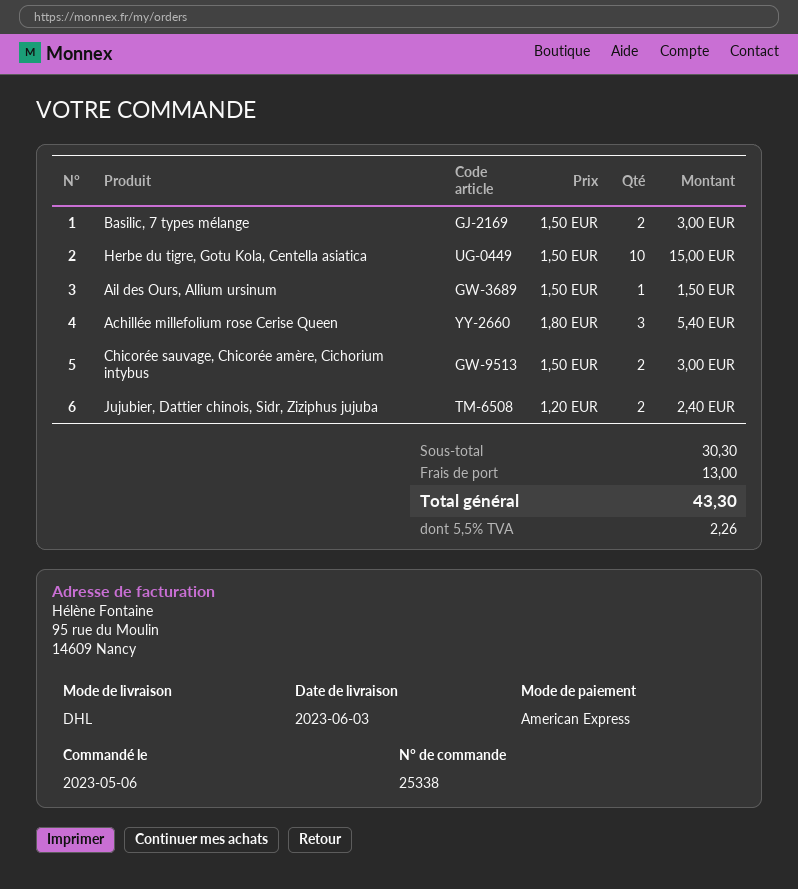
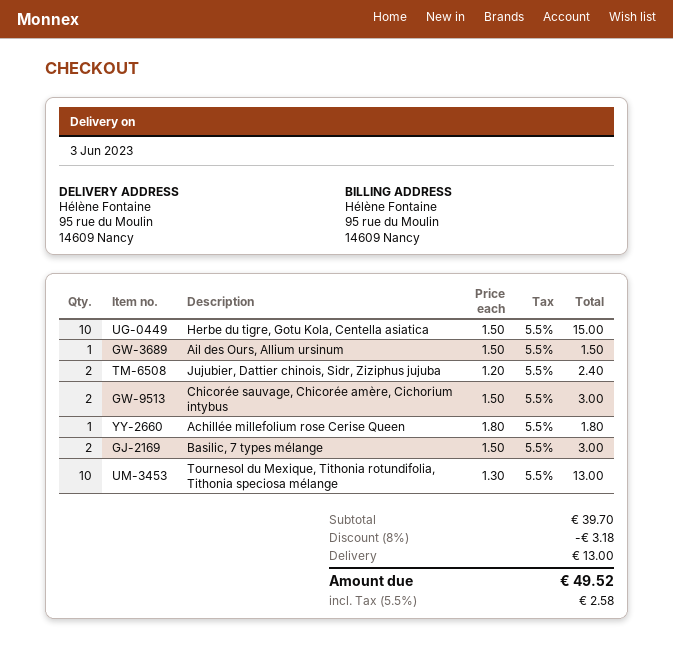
Achillée millefolium rose Cerise Queen: 3 x 1.80 = 5.40 -> 1 x 1.80 = 1.80
Tournesol du Mexique, Tithonia rotundifolia, Tithonia speciosa mélange: none -> 10 x 1.30 = 13.00
subtotal: 30.30 -> 39.70
discount: none -> 8% = 3.18
tax: 5.5% = 2.26 -> 5.5% = 2.58
total: 43.30 -> 49.52

